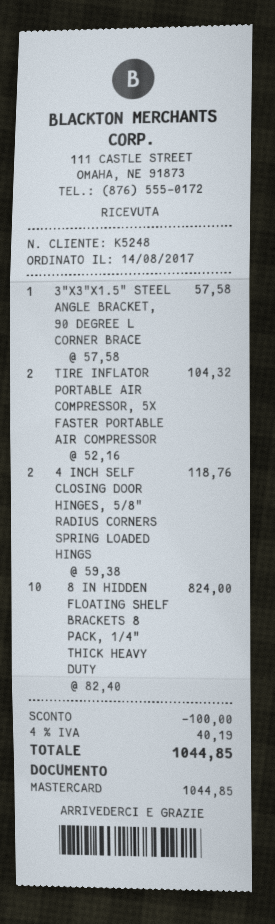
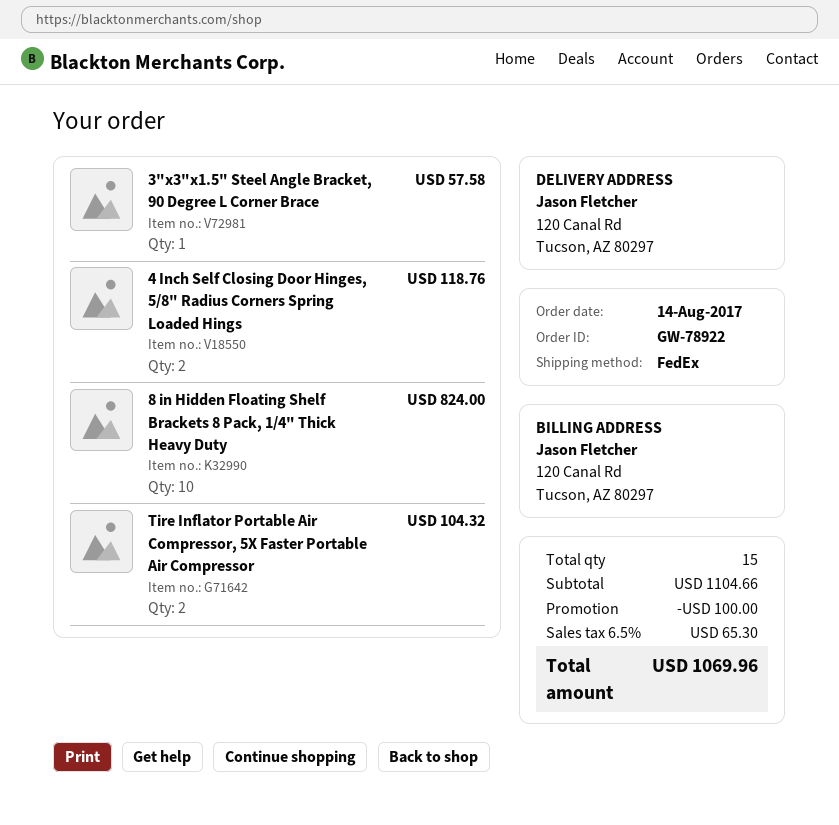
tax: 4% = 40.19 -> 6.5% = 65.30
total: 1044.85 -> 1069.96

